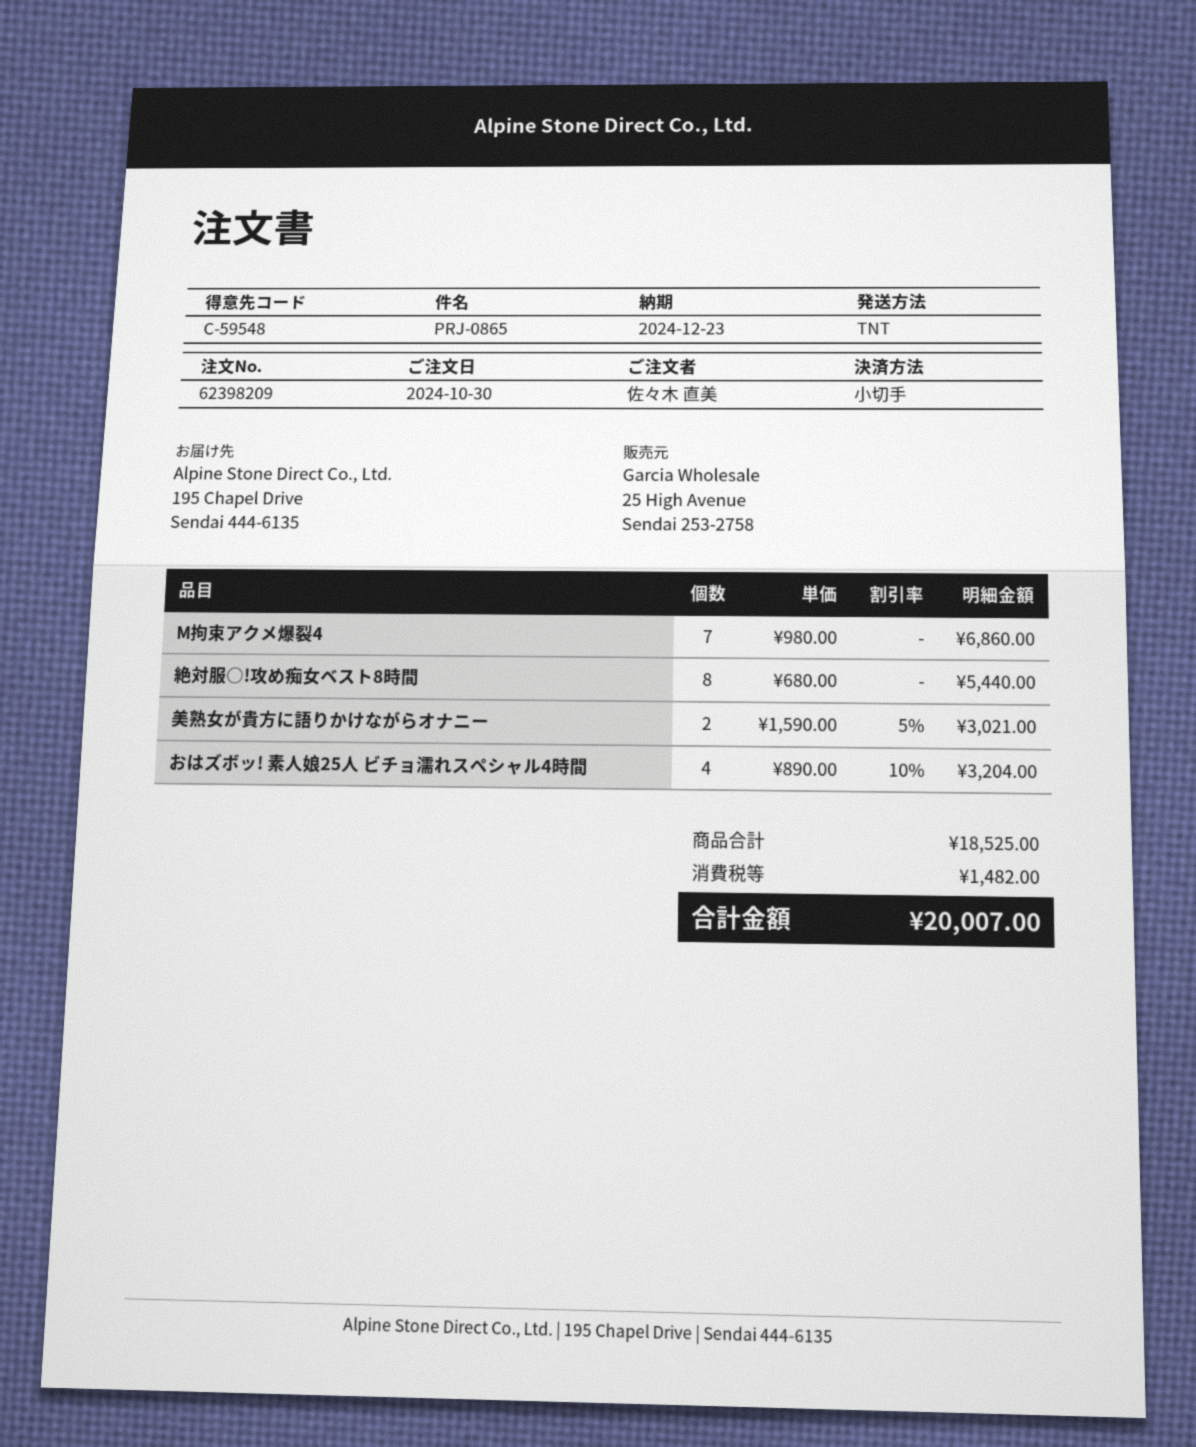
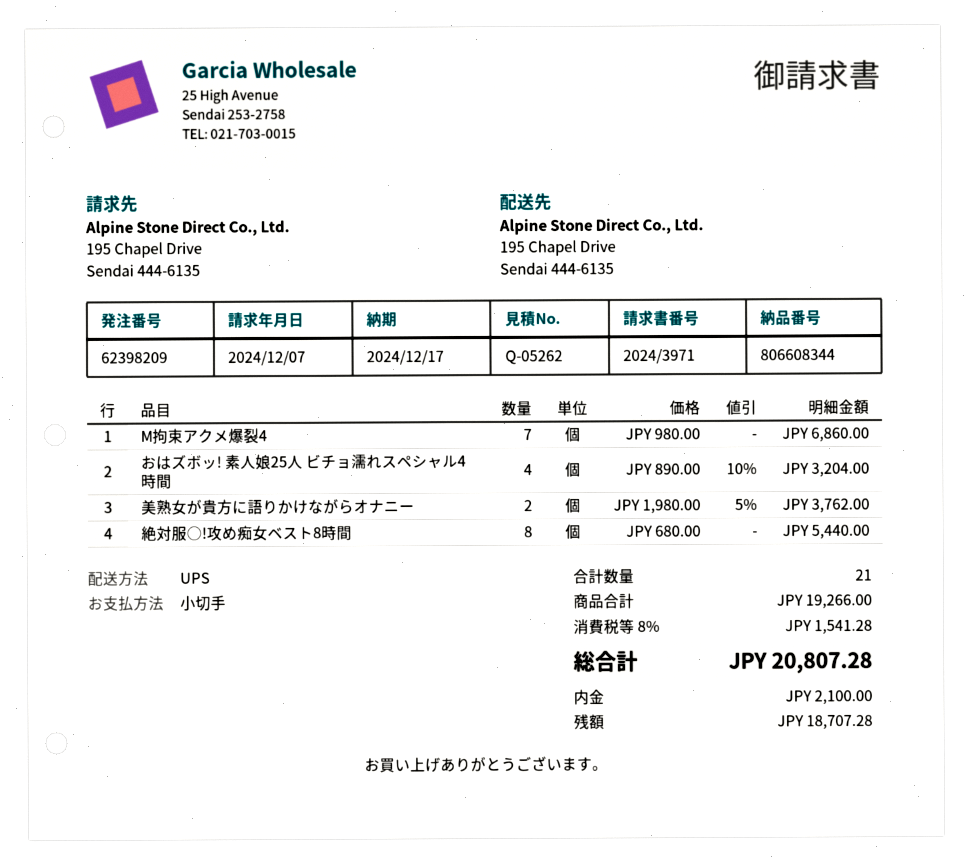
delivery date: 2024-12-23 -> 2024-12-17
shipping method: TNT -> UPS
美熟女が貴方に語りかけながらオナニー: 2 x 1590.00 - 5% = 3021.00 -> 2 x 1980.00 - 5% = 3762.00
subtotal: 18525.00 -> 19266.00
tax: 1482.00 -> 1541.28
total: 20007.00 -> 20807.28

